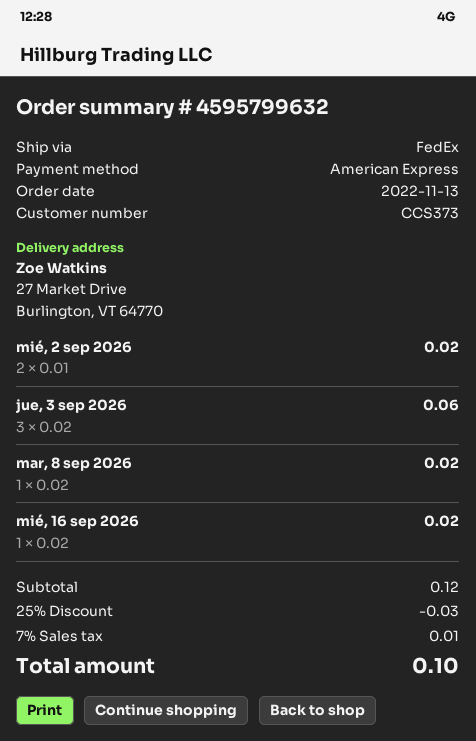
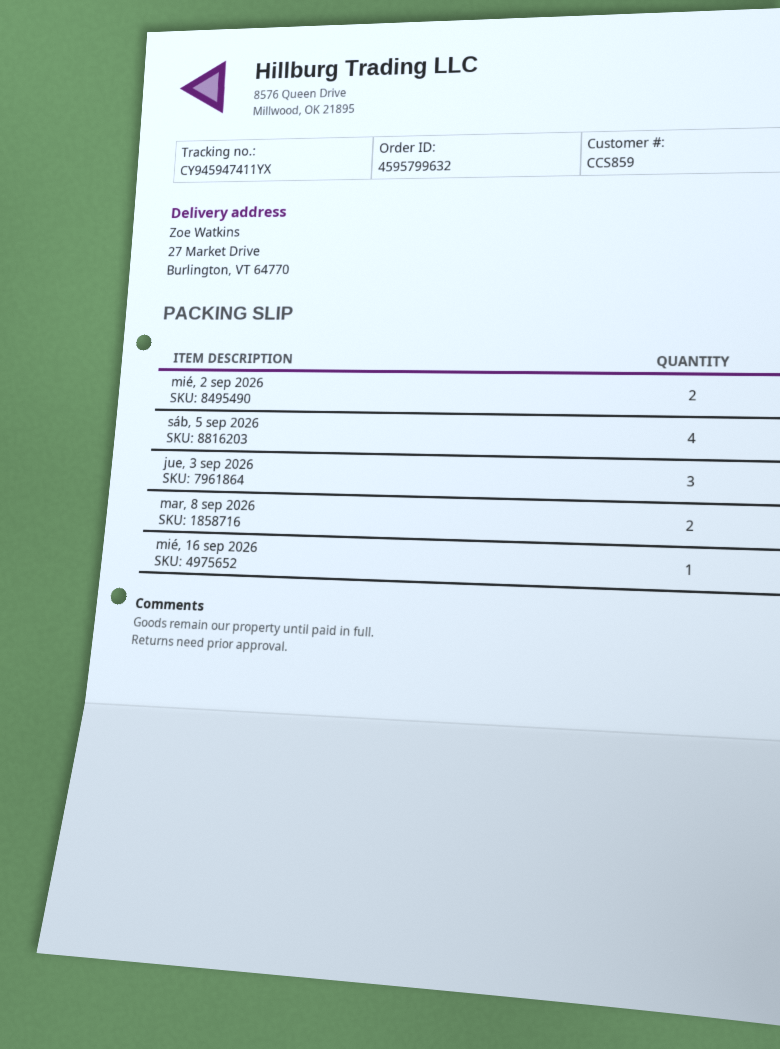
customer number: CCS373 -> CCS859
mar, 8 sep 2026: 1 -> 2
sáb, 5 sep 2026: none -> 4

